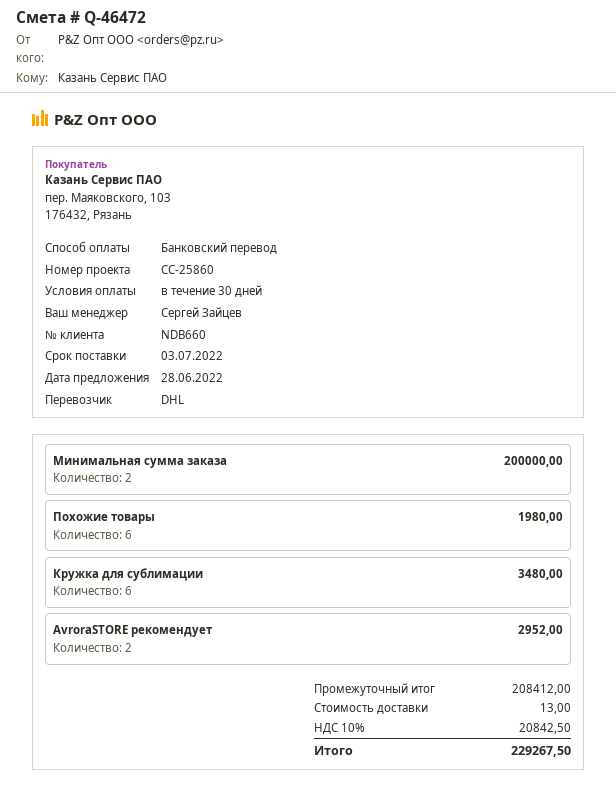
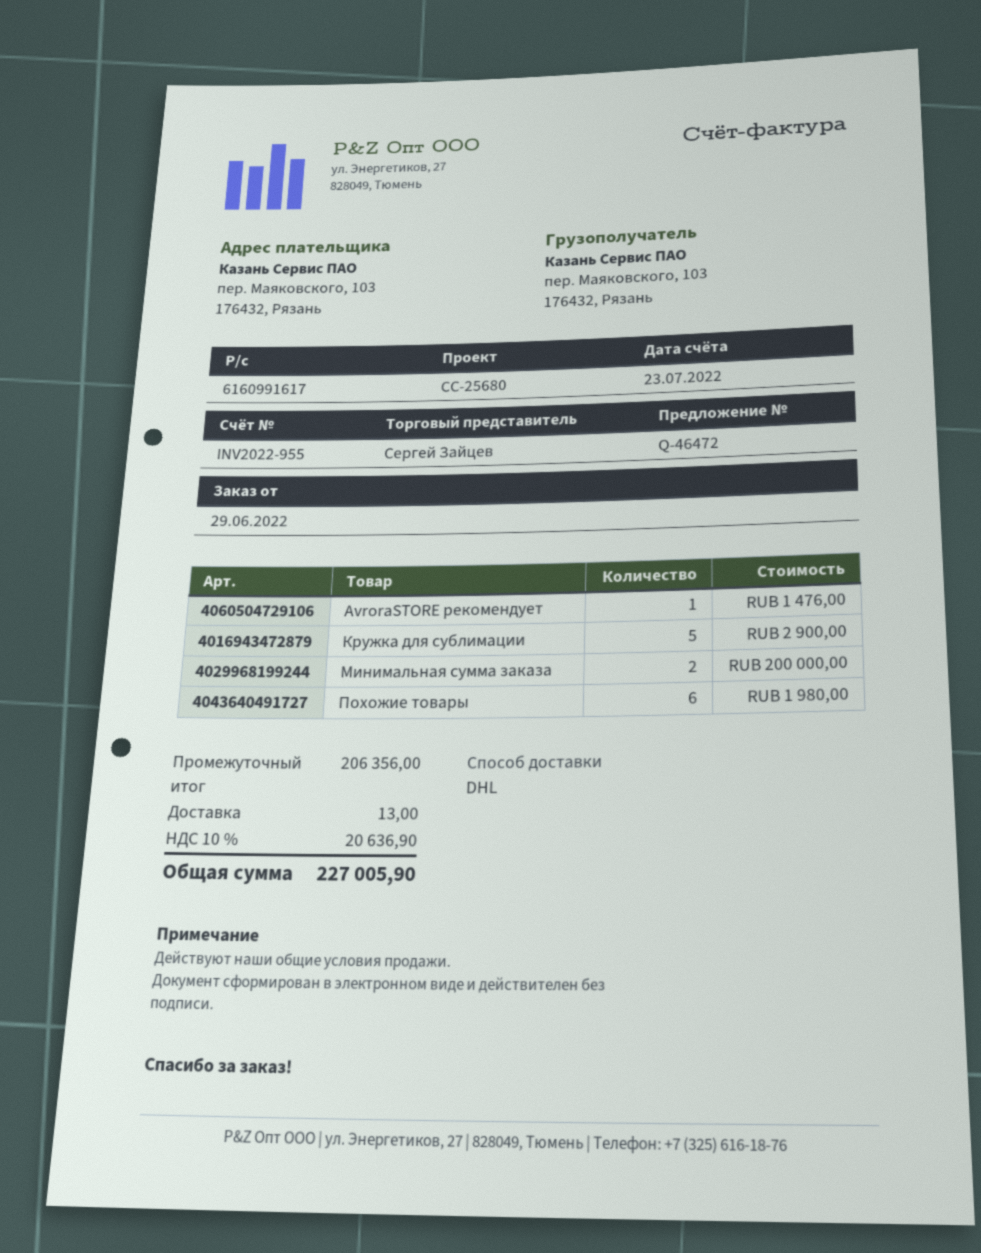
reference: CC-25860 -> CC-25680
Кружка для сублимации: 6 for 3480.00 -> 5 for 2900.00
AvroraSTORE рекомендует: 2 for 2952.00 -> 1 for 1476.00
subtotal: 208412.00 -> 206356.00
tax: 10% = 20842.50 -> 10% = 20636.90
total: 229267.50 -> 227005.90

